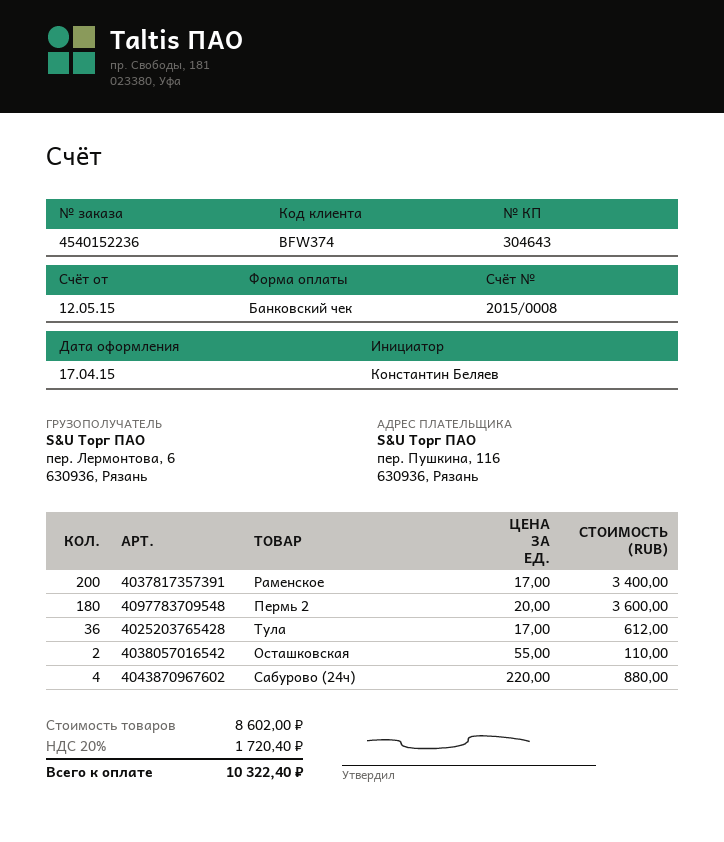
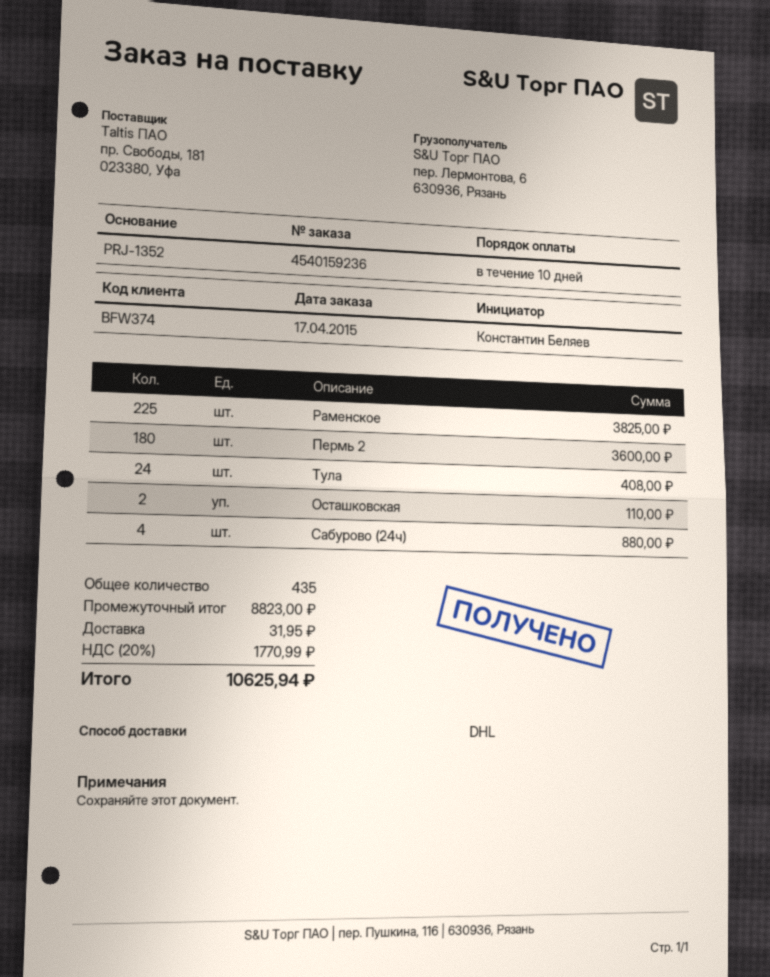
order number: 4540152236 -> 4540159236
Раменское: 200 for 3400.00 -> 225 for 3825.00
Тула: 36 for 612.00 -> 24 for 408.00
subtotal: 8602.00 -> 8823.00
shipping: none -> 31.95
tax: 20% = 1720.40 -> 20% = 1770.99
total: 10322.40 -> 10625.94

